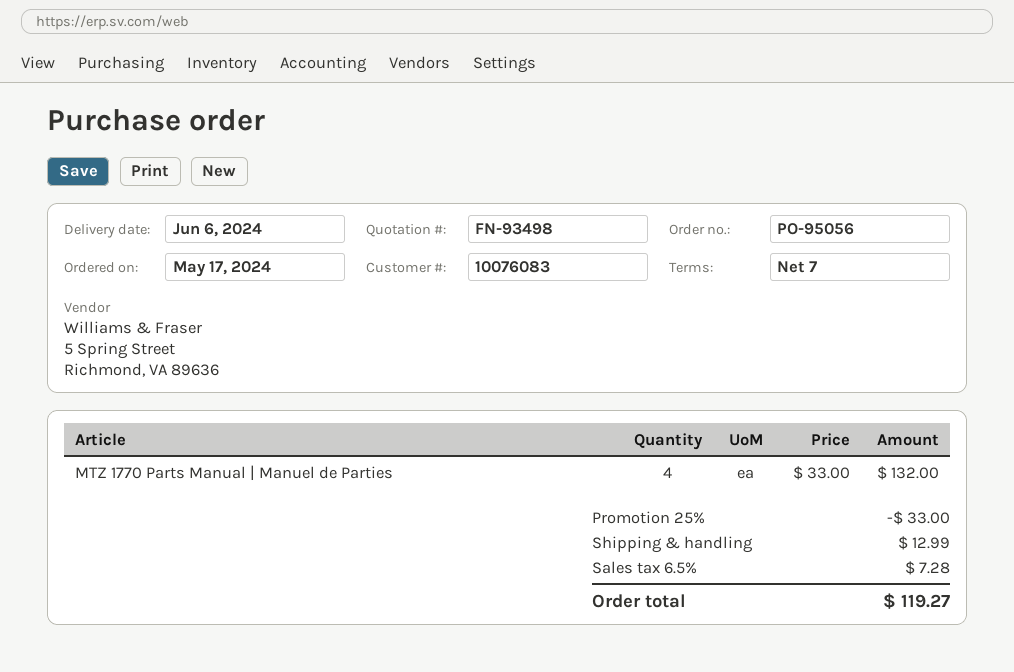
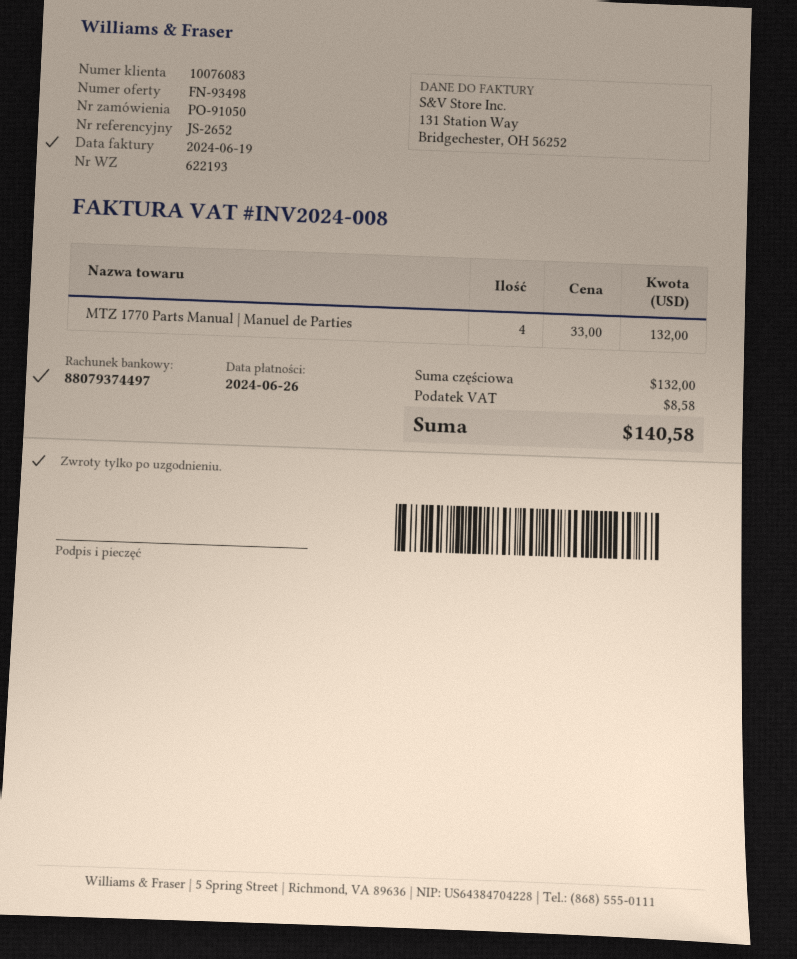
order number: PO-95056 -> PO-91050
discount: 25% = 33.00 -> none
shipping: 12.99 -> none
tax: 7.28 -> 8.58
total: 119.27 -> 140.58

